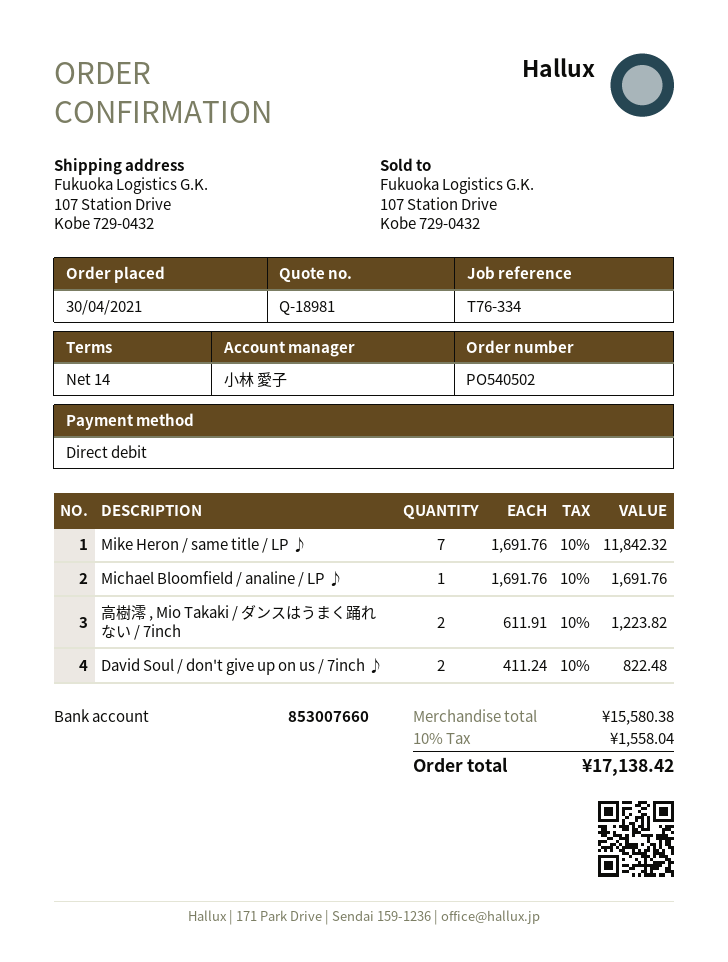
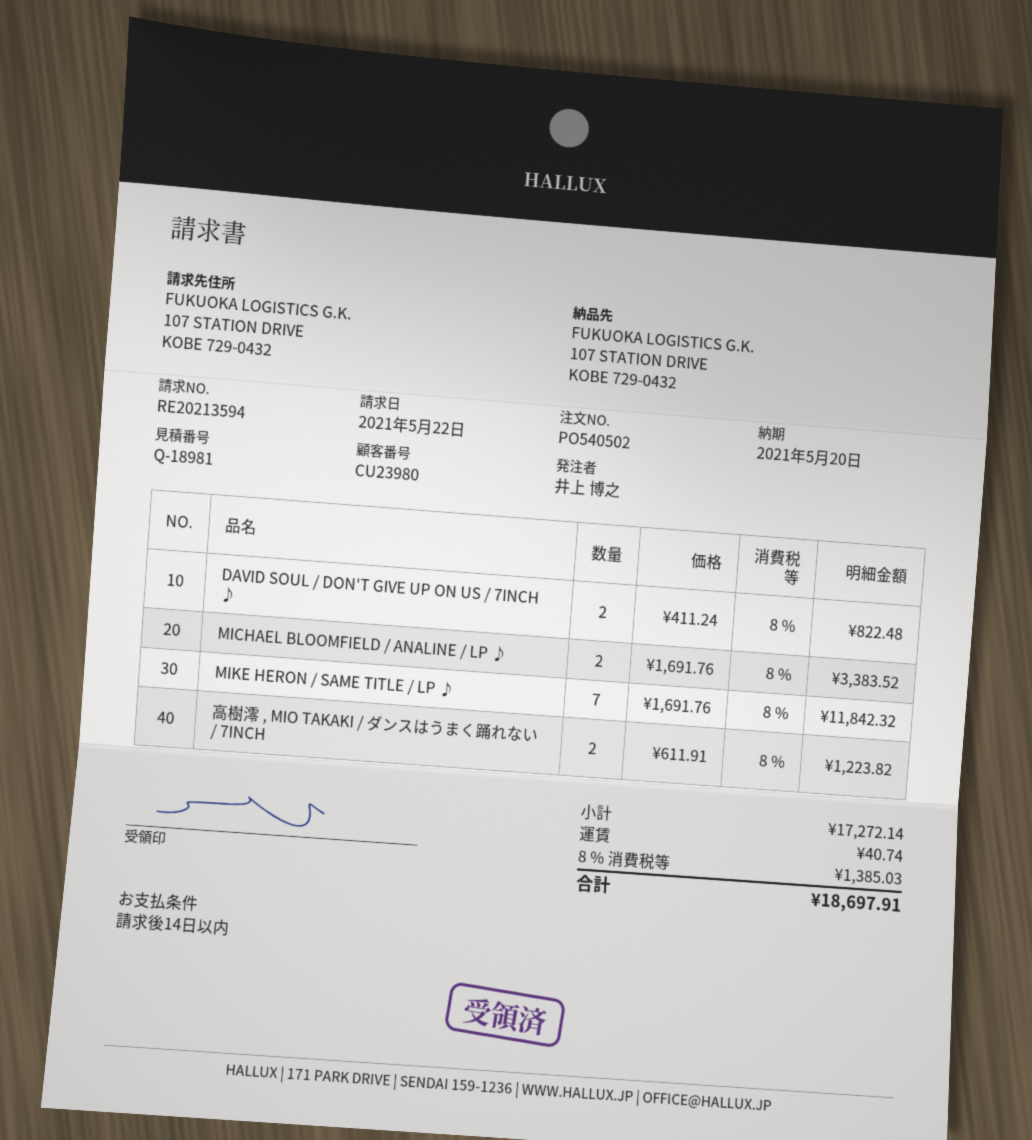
Michael Bloomfield / analine / LP ♪: 1 x 1691.76 = 1691.76 -> 2 x 1691.76 = 3383.52
subtotal: 15580.38 -> 17272.14
shipping: none -> 40.74
tax: 10% = 1558.04 -> 8% = 1385.03
total: 17138.42 -> 18697.91

